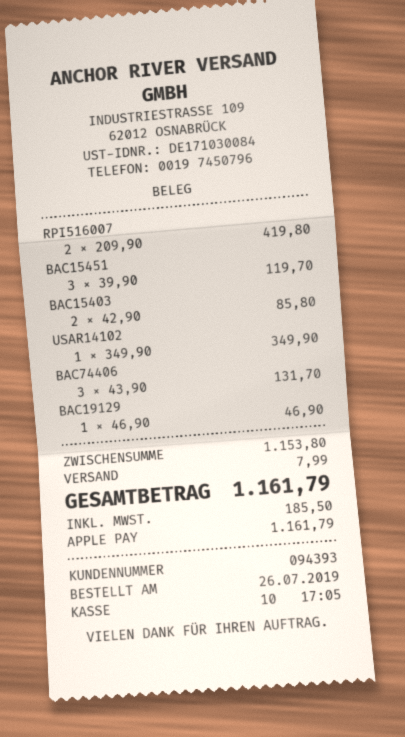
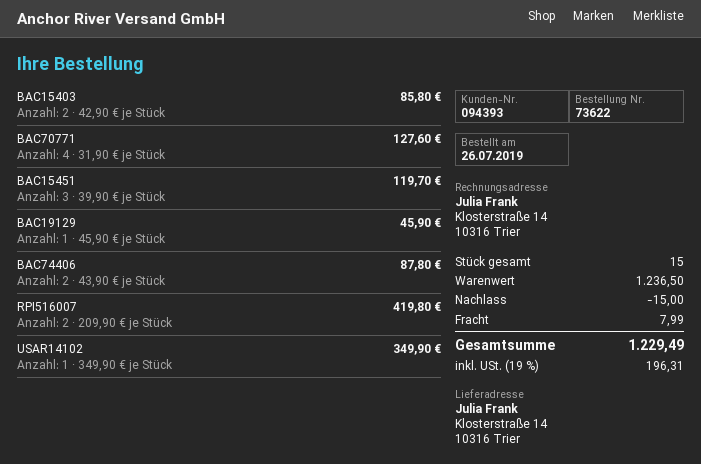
BAC74406: 3 x 43.90 = 131.70 -> 2 x 43.90 = 87.80
BAC19129: 1 x 46.90 = 46.90 -> 1 x 45.90 = 45.90
BAC70771: none -> 4 x 31.90 = 127.60
subtotal: 1153.80 -> 1236.50
discount: none -> 15.00
tax: 185.50 -> 196.31
total: 1161.79 -> 1229.49

